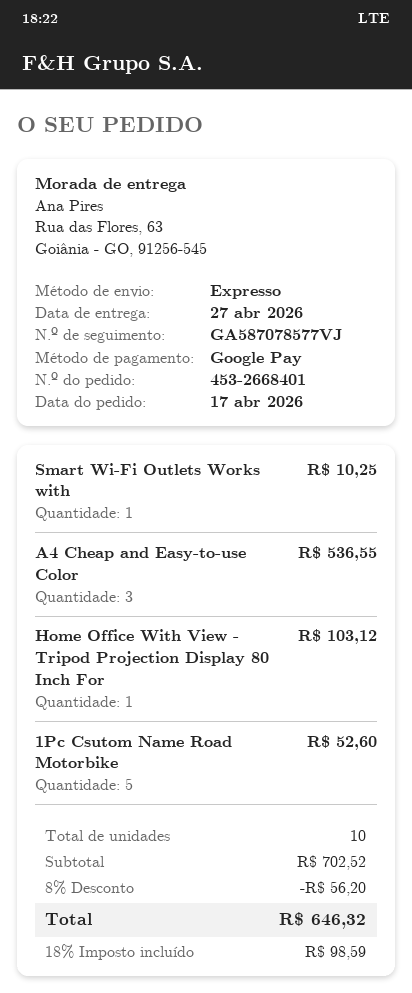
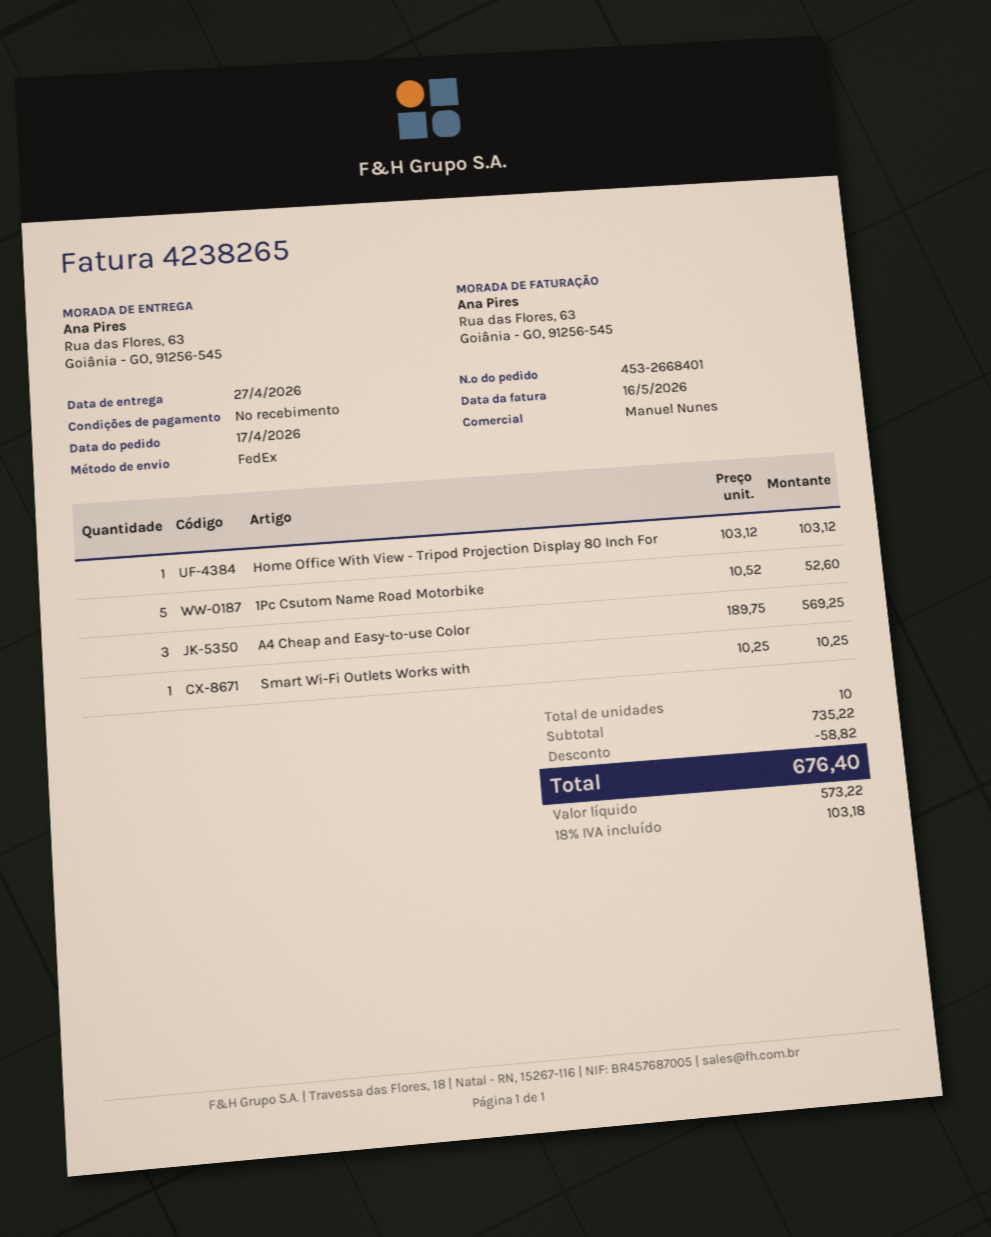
shipping method: express -> FedEx
A4 Cheap and Easy-to-use Color: 3 for 536.55 -> 3 for 569.25
subtotal: 702.52 -> 735.22
discount: 56.20 -> 58.82
tax: 18% = 98.59 -> 18% = 103.18
total: 646.32 -> 676.40

